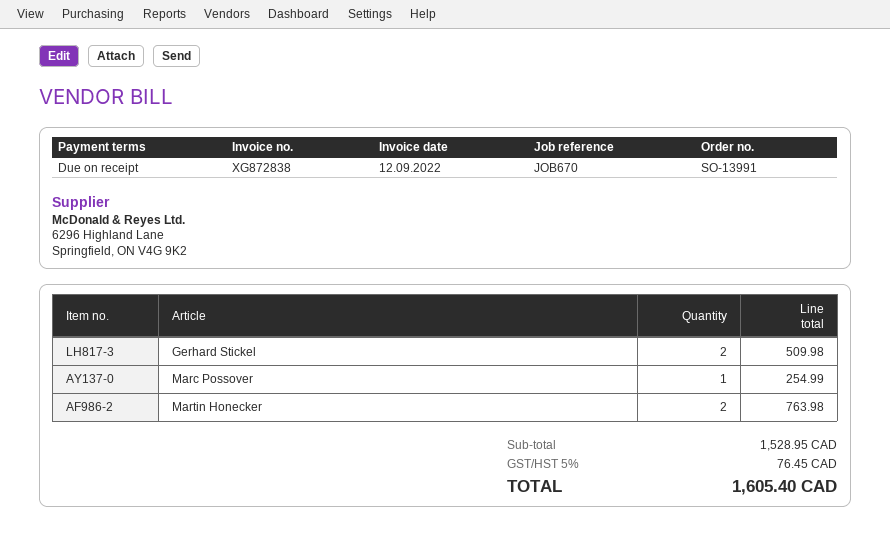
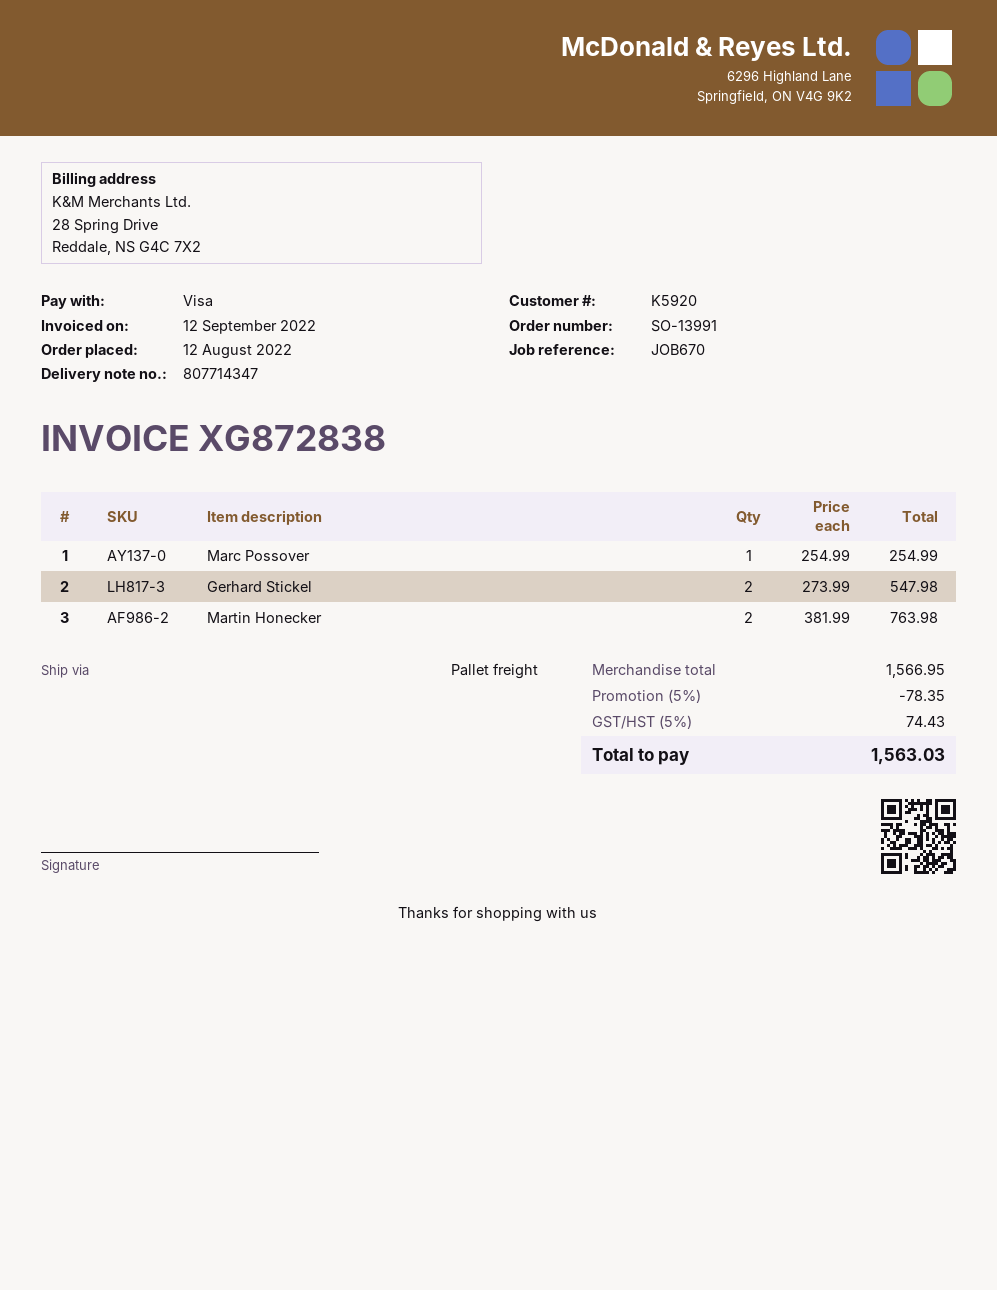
Gerhard Stickel: 2 for 509.98 -> 2 for 547.98
subtotal: 1528.95 -> 1566.95
discount: none -> 5% = 78.35
tax: 5% = 76.45 -> 5% = 74.43
total: 1605.40 -> 1563.03

